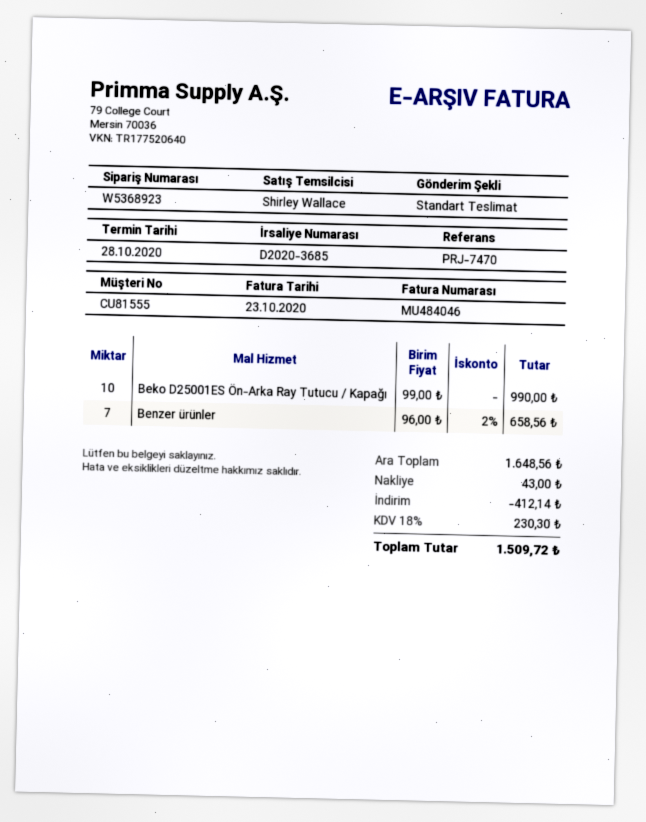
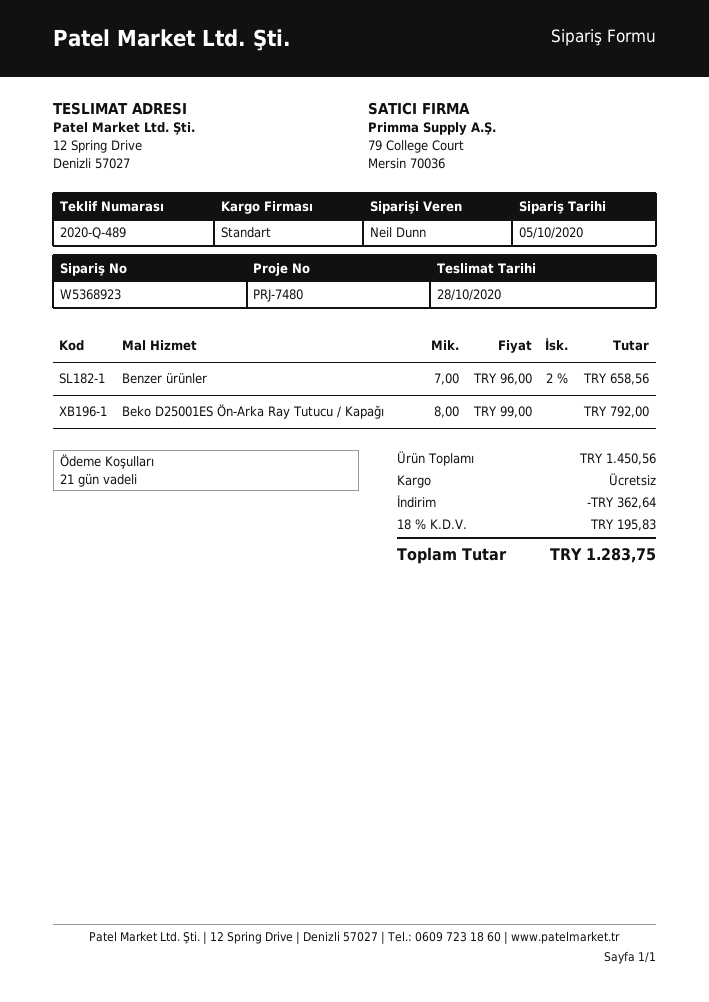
reference: PRJ-7470 -> PRJ-7480
Beko D25001ES Ön-Arka Ray Tutucu / Kapağı: 10 x 99.00 = 990.00 -> 8 x 99.00 = 792.00
subtotal: 1648.56 -> 1450.56
discount: 412.14 -> 362.64
shipping: 43.00 -> 0.00
tax: 18% = 230.30 -> 18% = 195.83
total: 1509.72 -> 1283.75

